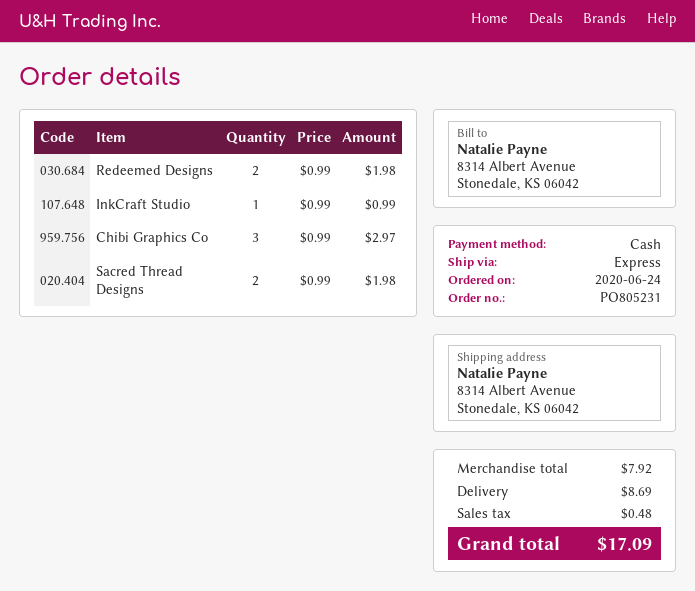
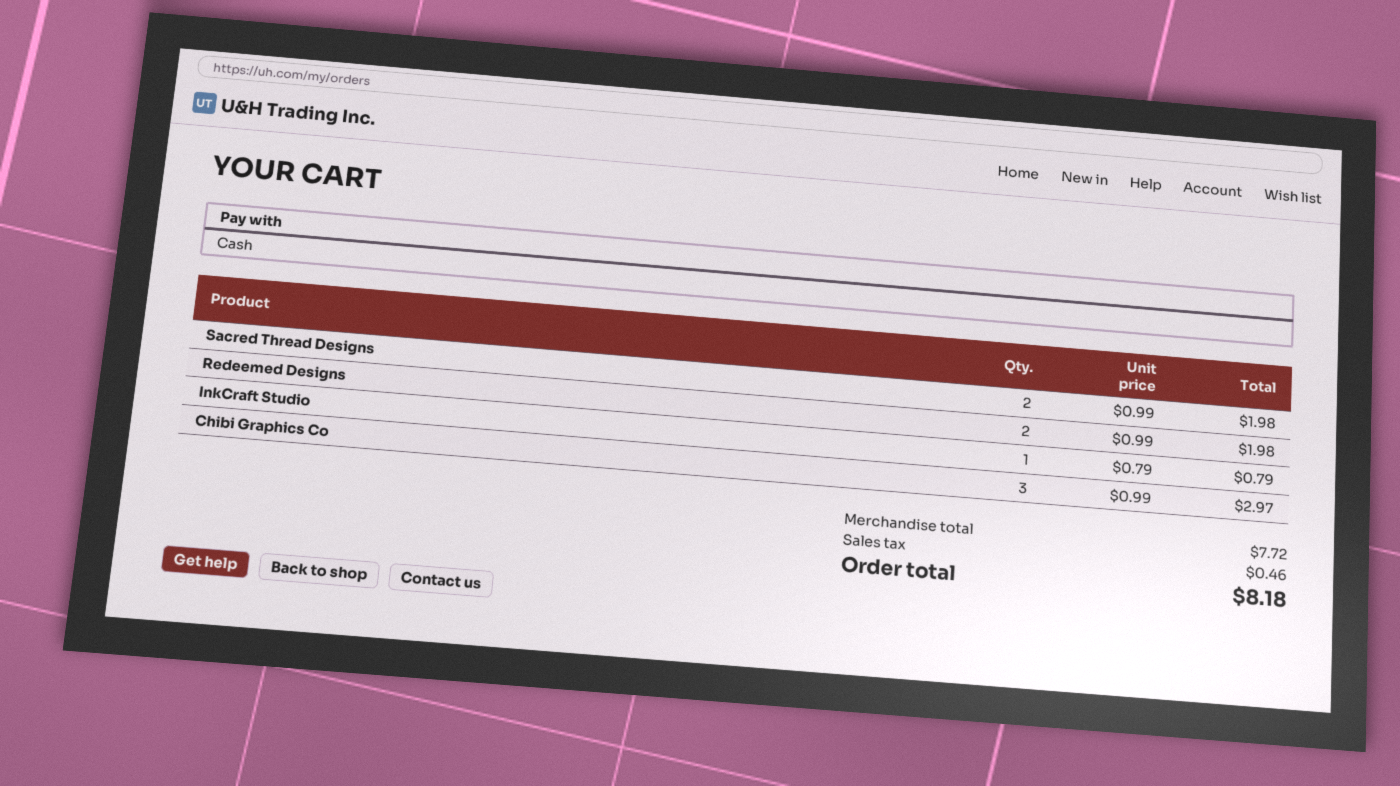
InkCraft Studio: 1 x 0.99 = 0.99 -> 1 x 0.79 = 0.79
subtotal: 7.92 -> 7.72
shipping: 8.69 -> none
tax: 0.48 -> 0.46
total: 17.09 -> 8.18

